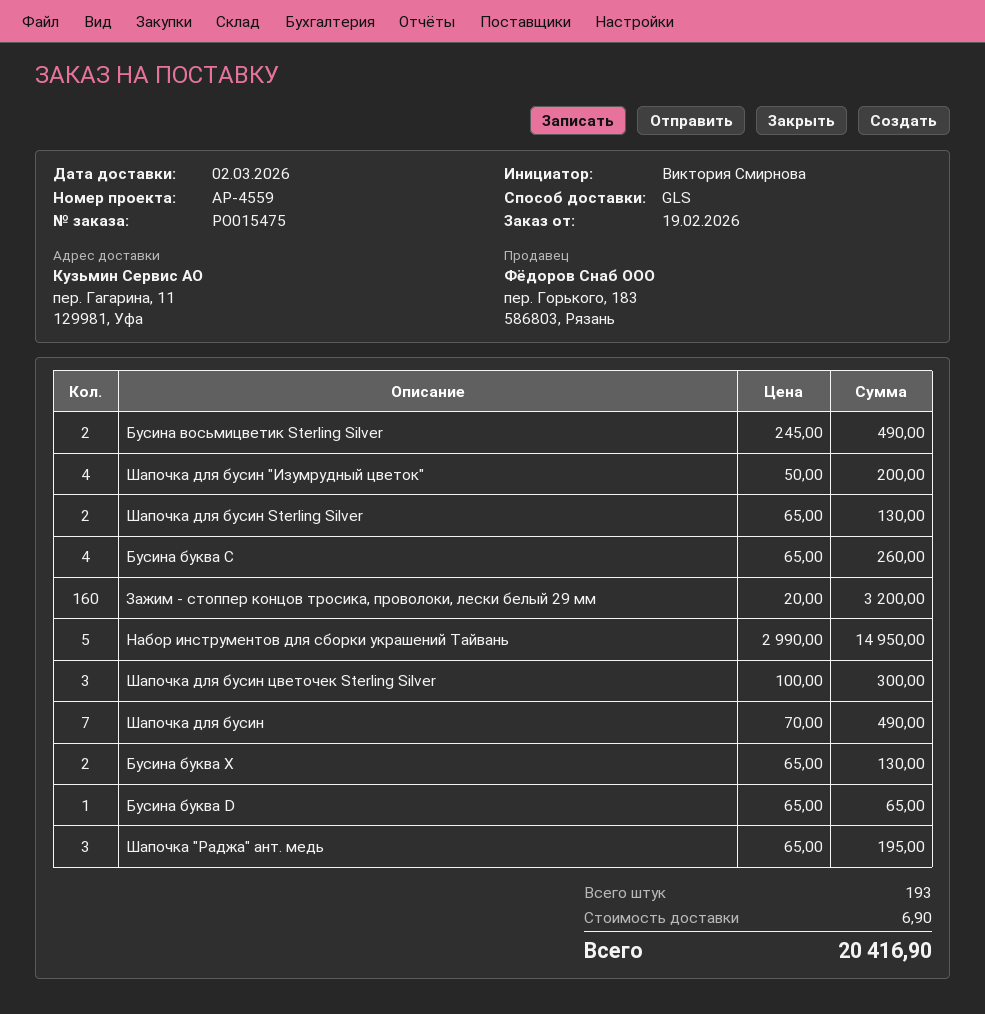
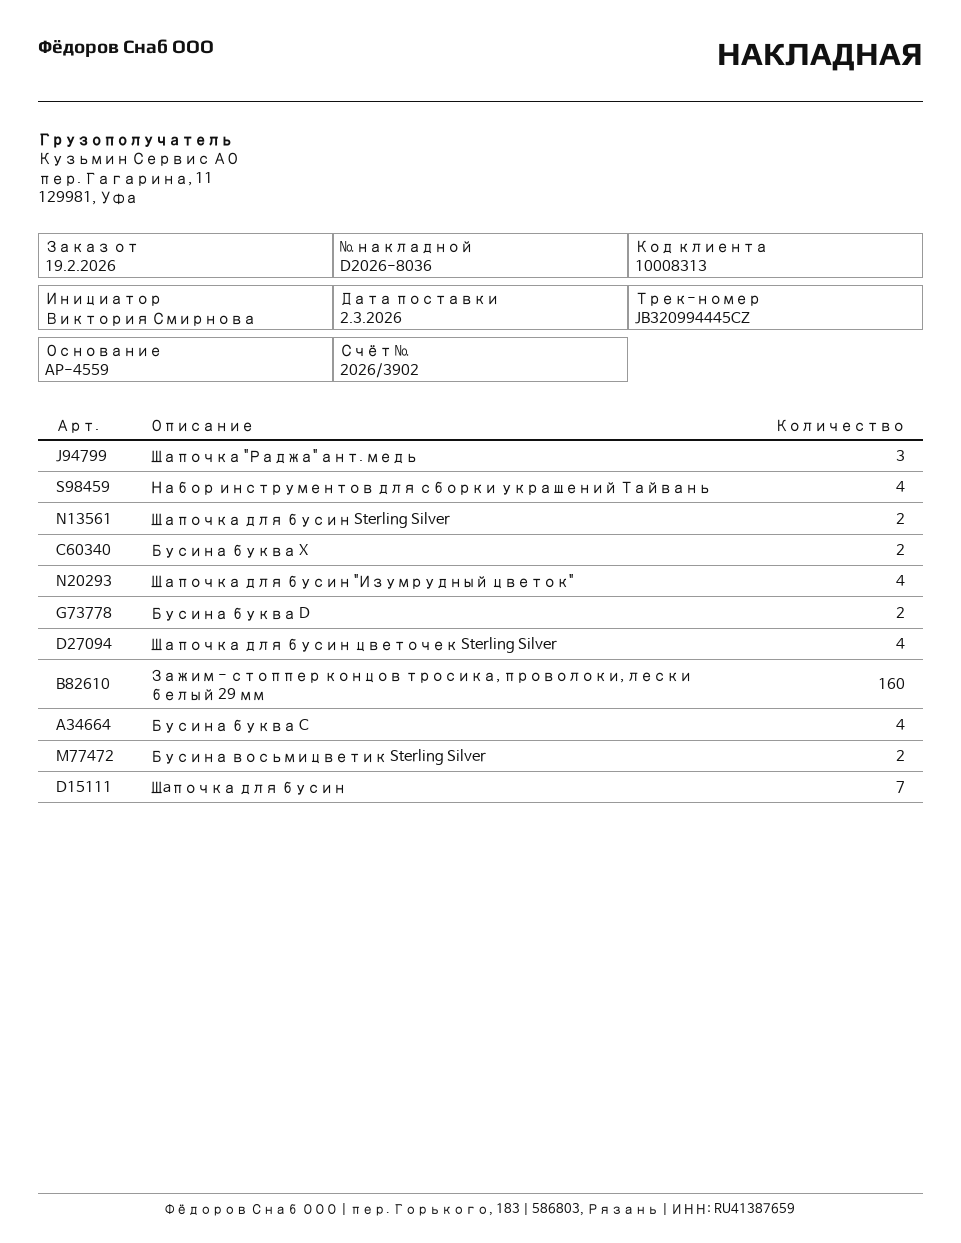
Набор инструментов для сборки украшений Тайвань: 5 -> 4
Шапочка для бусин цветочек Sterling Silver: 3 -> 4
Бусина буква D: 1 -> 2

